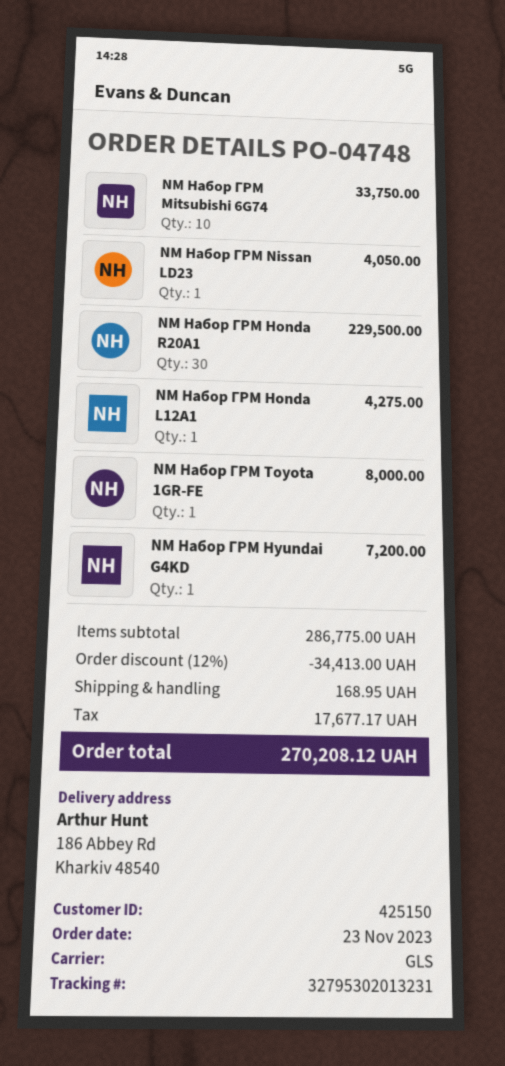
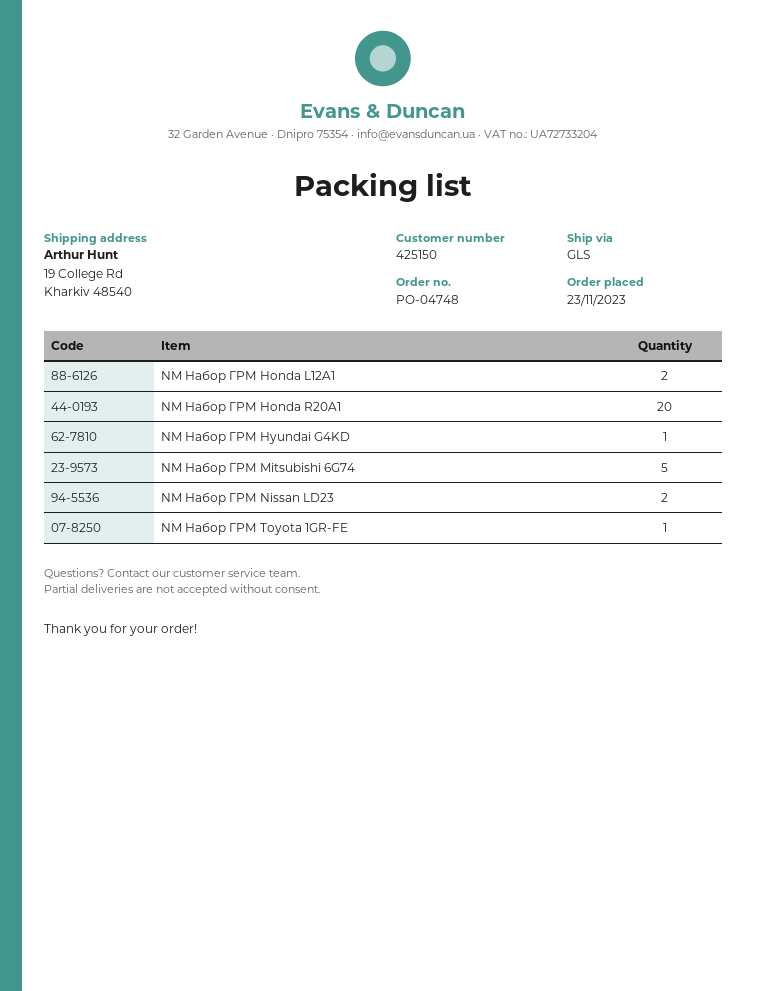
ship to: 186 Abbey Rd, Kharkiv 48540 -> 19 College Rd, Kharkiv 48540
NM Набор ГРМ Mitsubishi 6G74: 10 -> 5
NM Набор ГРМ Nissan LD23: 1 -> 2
NM Набор ГРМ Honda R20A1: 30 -> 20
NM Набор ГРМ Honda L12A1: 1 -> 2

